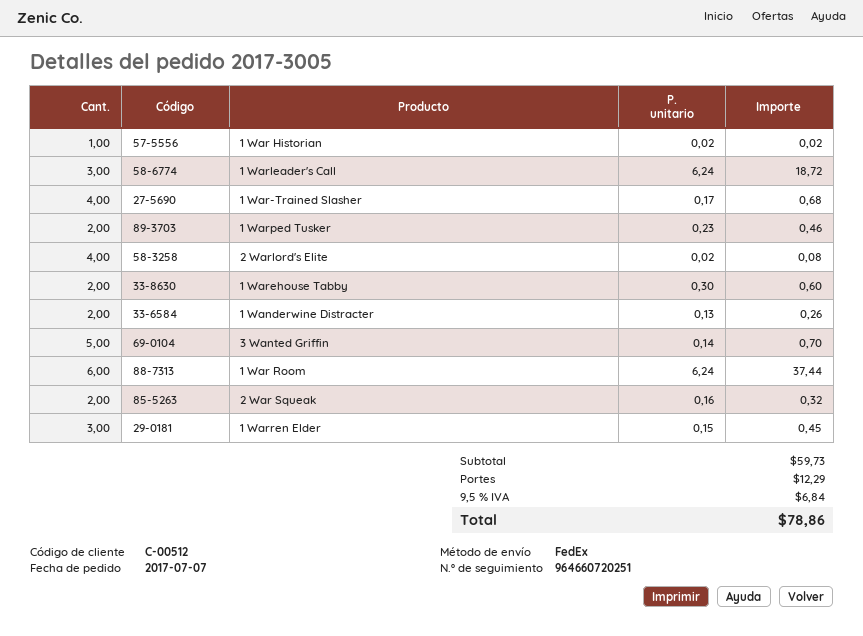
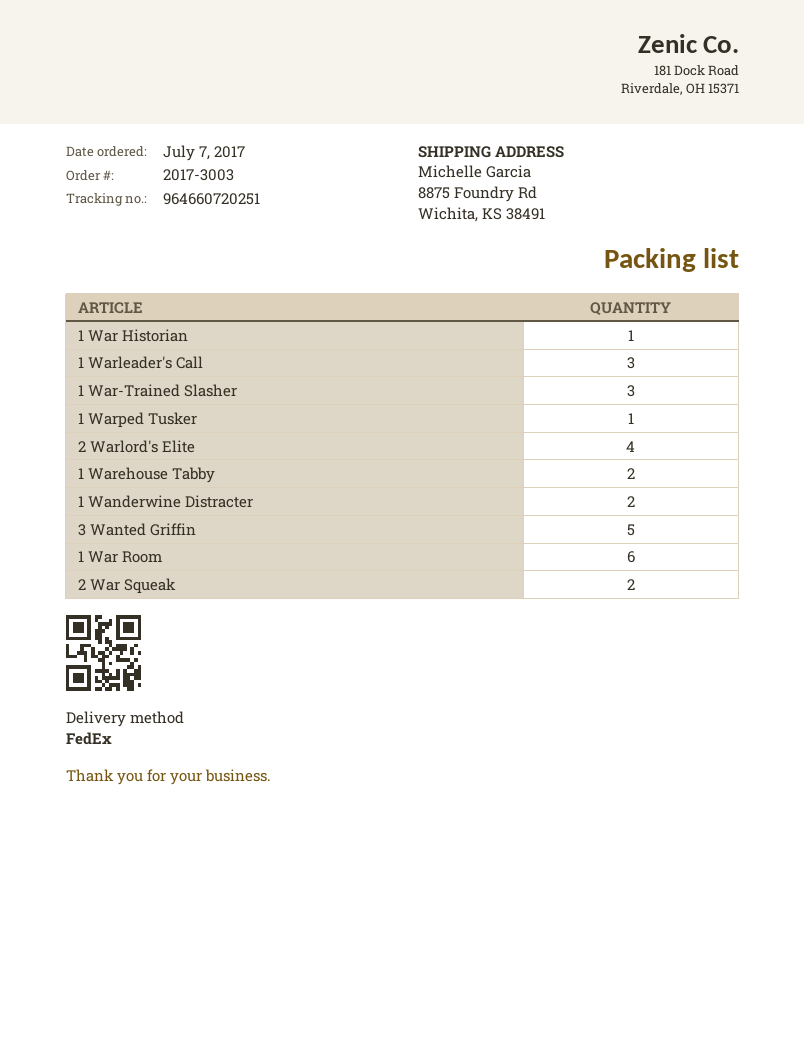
order number: 2017-3005 -> 2017-3003
1 War-Trained Slasher: 4 -> 3
1 Warped Tusker: 2 -> 1
1 Warren Elder: 3 -> none

